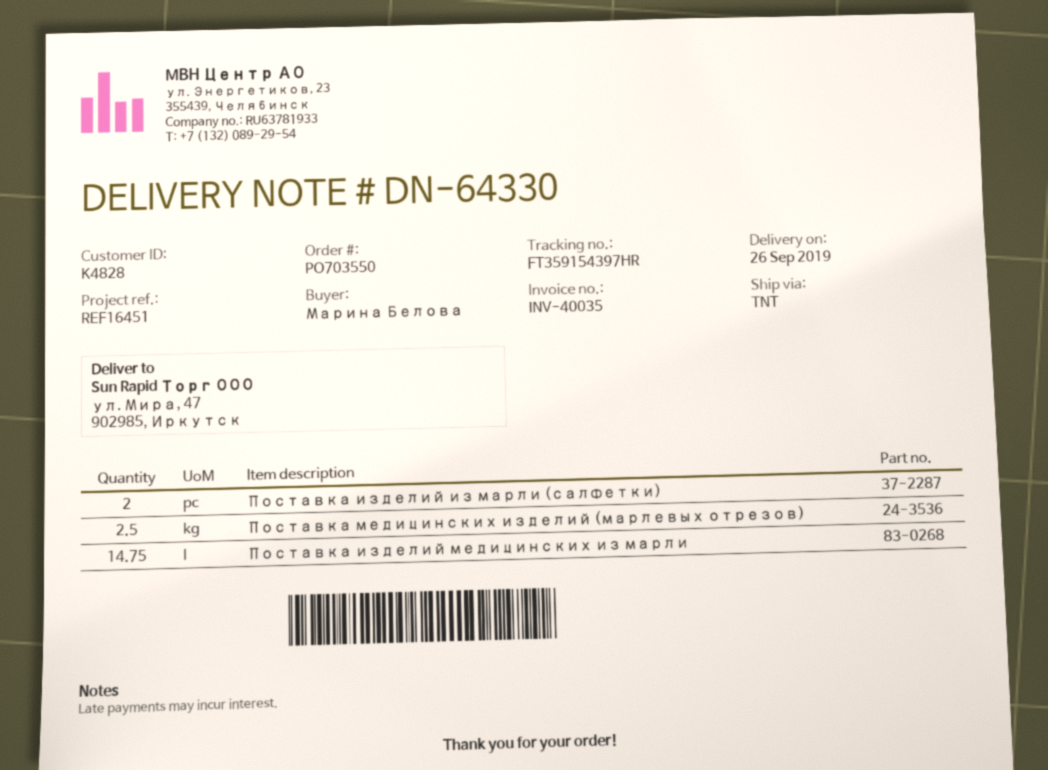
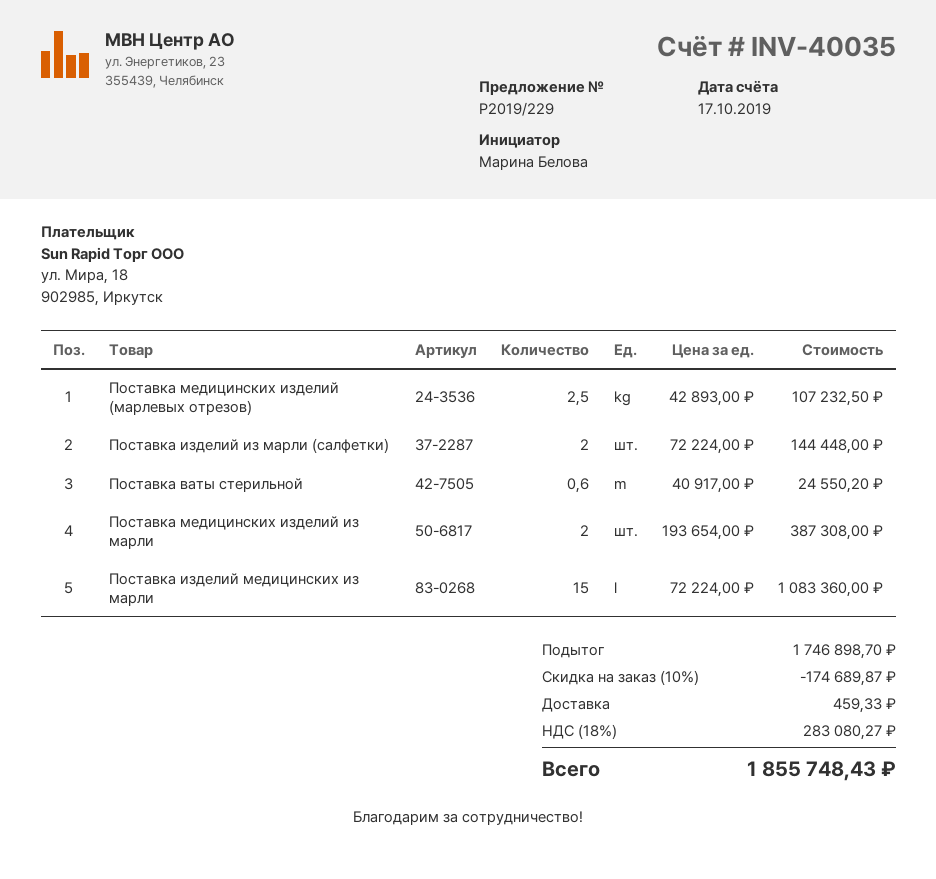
Поставка изделий медицинских из марли: 14.75 -> 15
Поставка ваты стерильной: none -> 0.6
Поставка медицинских изделий из марли: none -> 2

